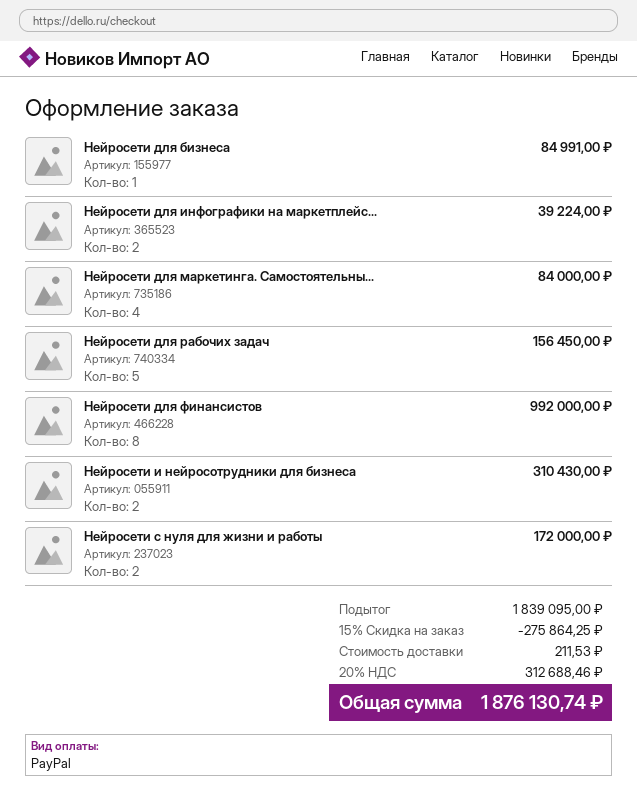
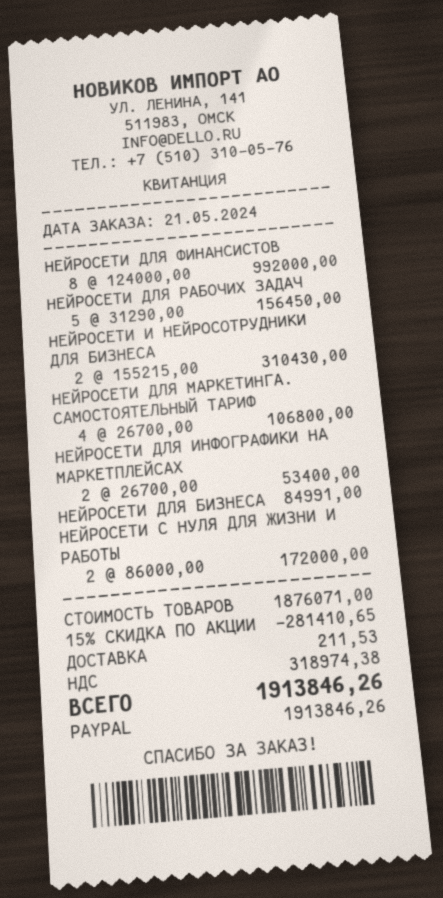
Нейросети для инфографики на маркетплейс...: 2 for 39224.00 -> 2 for 53400.00
Нейросети для маркетинга. Самостоятельны...: 4 for 84000.00 -> 4 for 106800.00
subtotal: 1839095.00 -> 1876071.00
discount: 15% = 275864.25 -> 15% = 281410.65
tax: 312688.46 -> 318974.38
total: 1876130.74 -> 1913846.26

